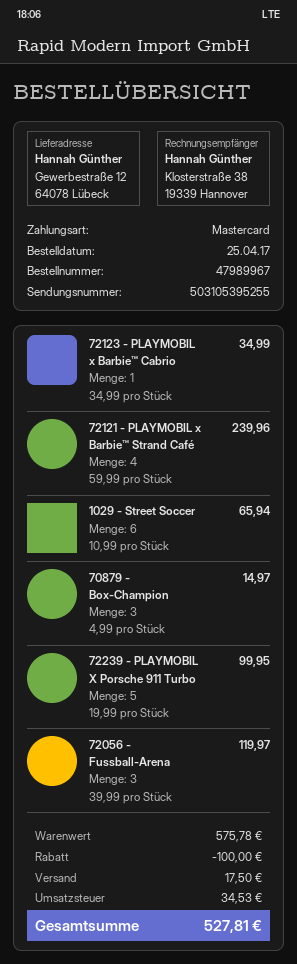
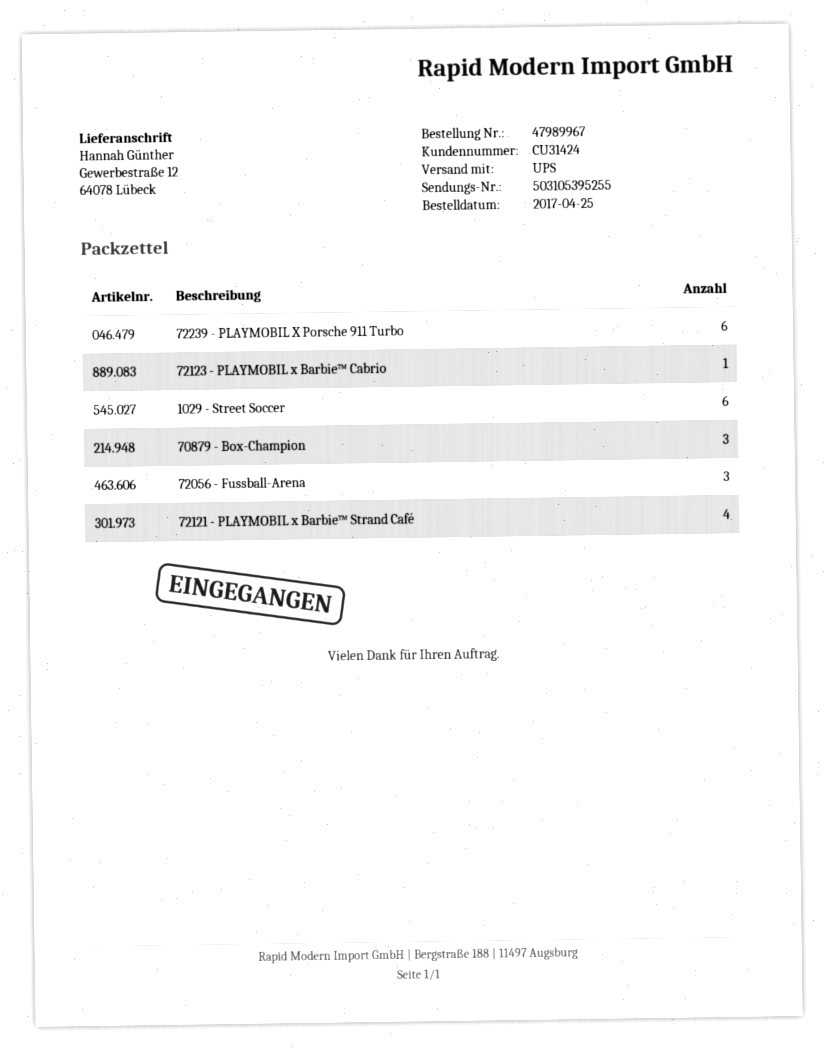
72239 - PLAYMOBIL X Porsche 911 Turbo: 5 -> 6

